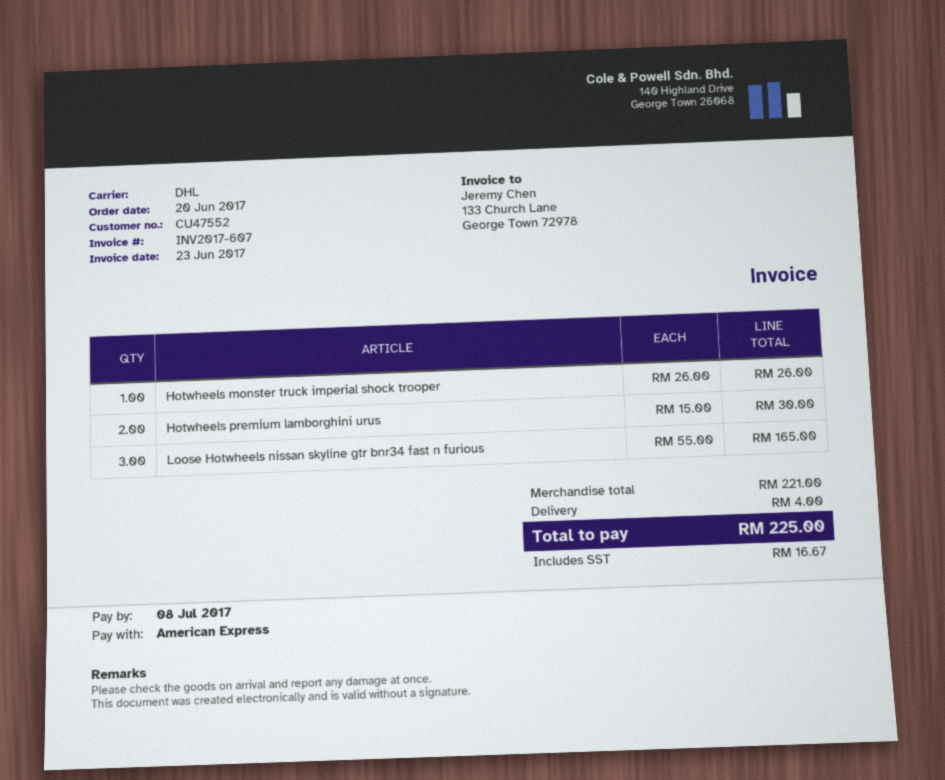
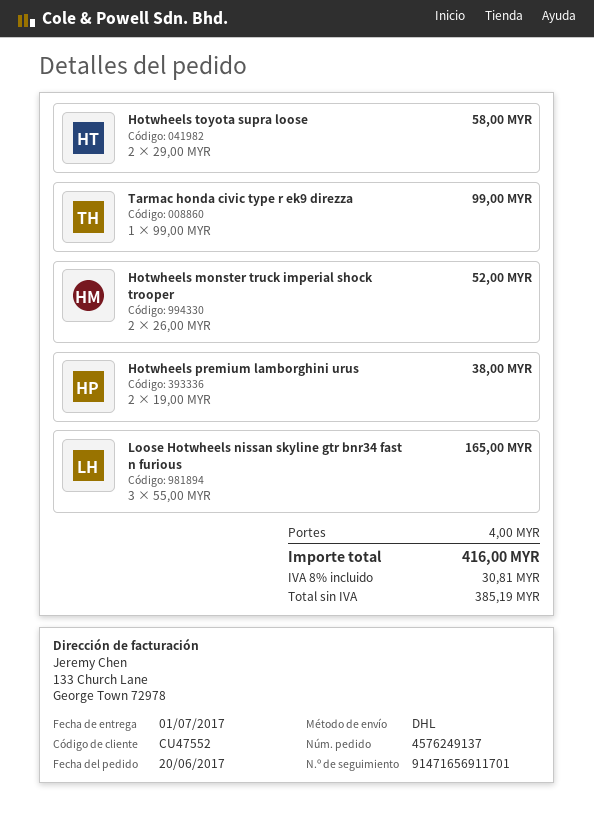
Hotwheels monster truck imperial shock trooper: 1 x 26.00 = 26.00 -> 2 x 26.00 = 52.00
Hotwheels premium lamborghini urus: 2 x 15.00 = 30.00 -> 2 x 19.00 = 38.00
Hotwheels toyota supra loose: none -> 2 x 29.00 = 58.00
Tarmac honda civic type r ek9 direzza: none -> 1 x 99.00 = 99.00
tax: 16.67 -> 30.81
total: 225.00 -> 416.00

